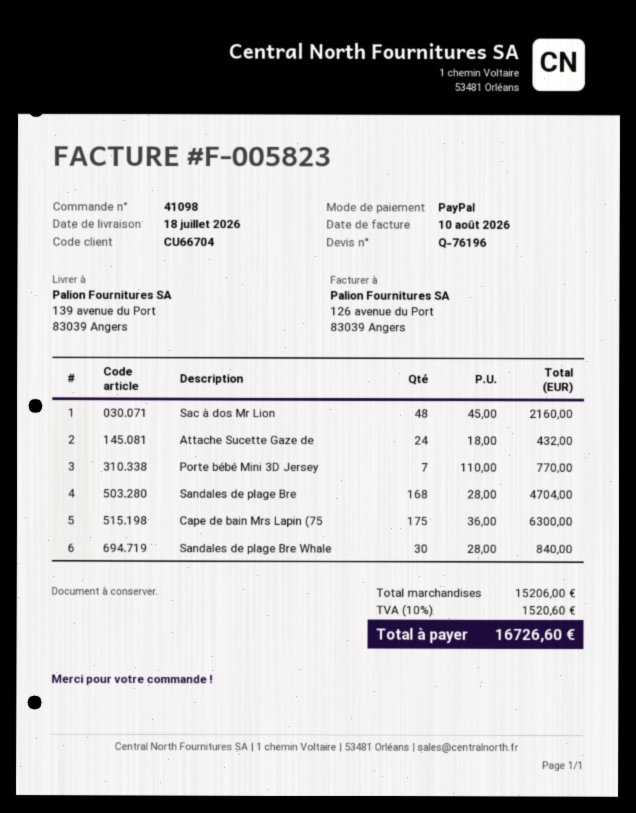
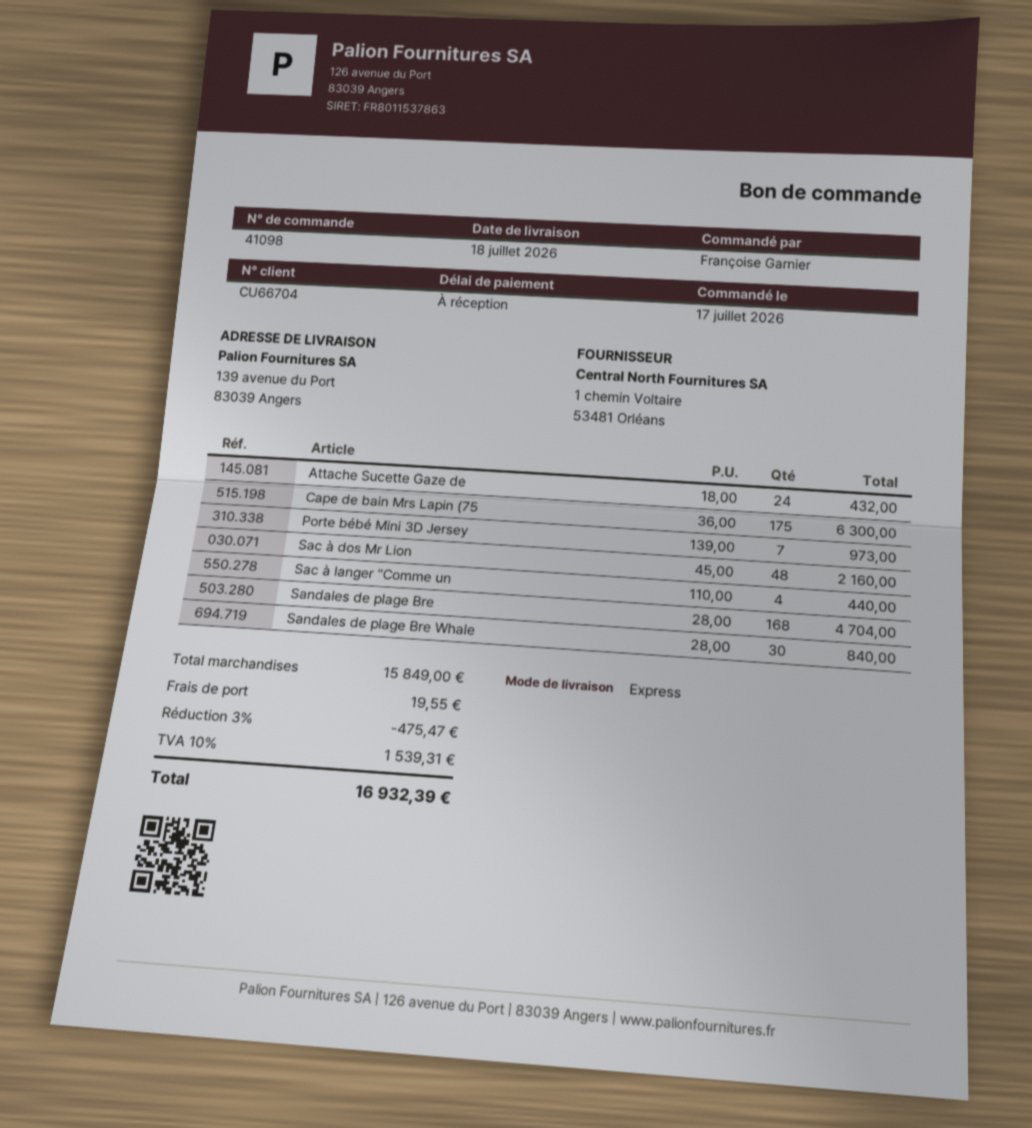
Porte bébé Mini 3D Jersey: 7 x 110.00 = 770.00 -> 7 x 139.00 = 973.00
Sac à langer "Comme un: none -> 4 x 110.00 = 440.00
subtotal: 15206.00 -> 15849.00
discount: none -> 3% = 475.47
shipping: none -> 19.55
tax: 10% = 1520.60 -> 10% = 1539.31
total: 16726.60 -> 16932.39

